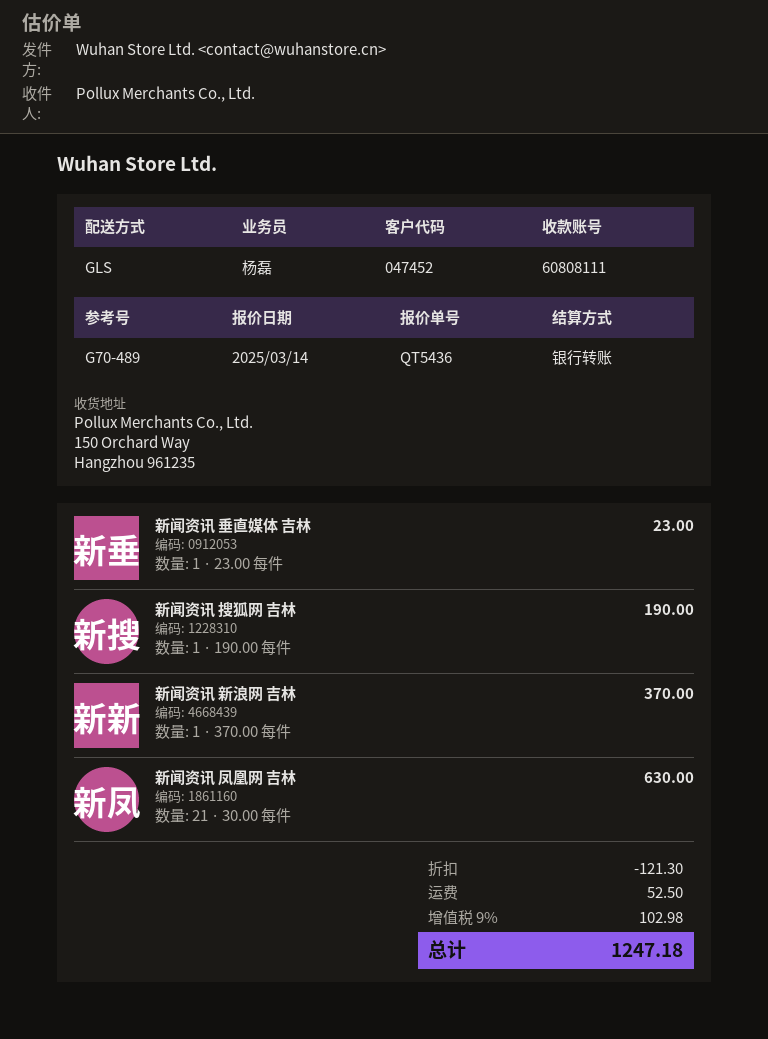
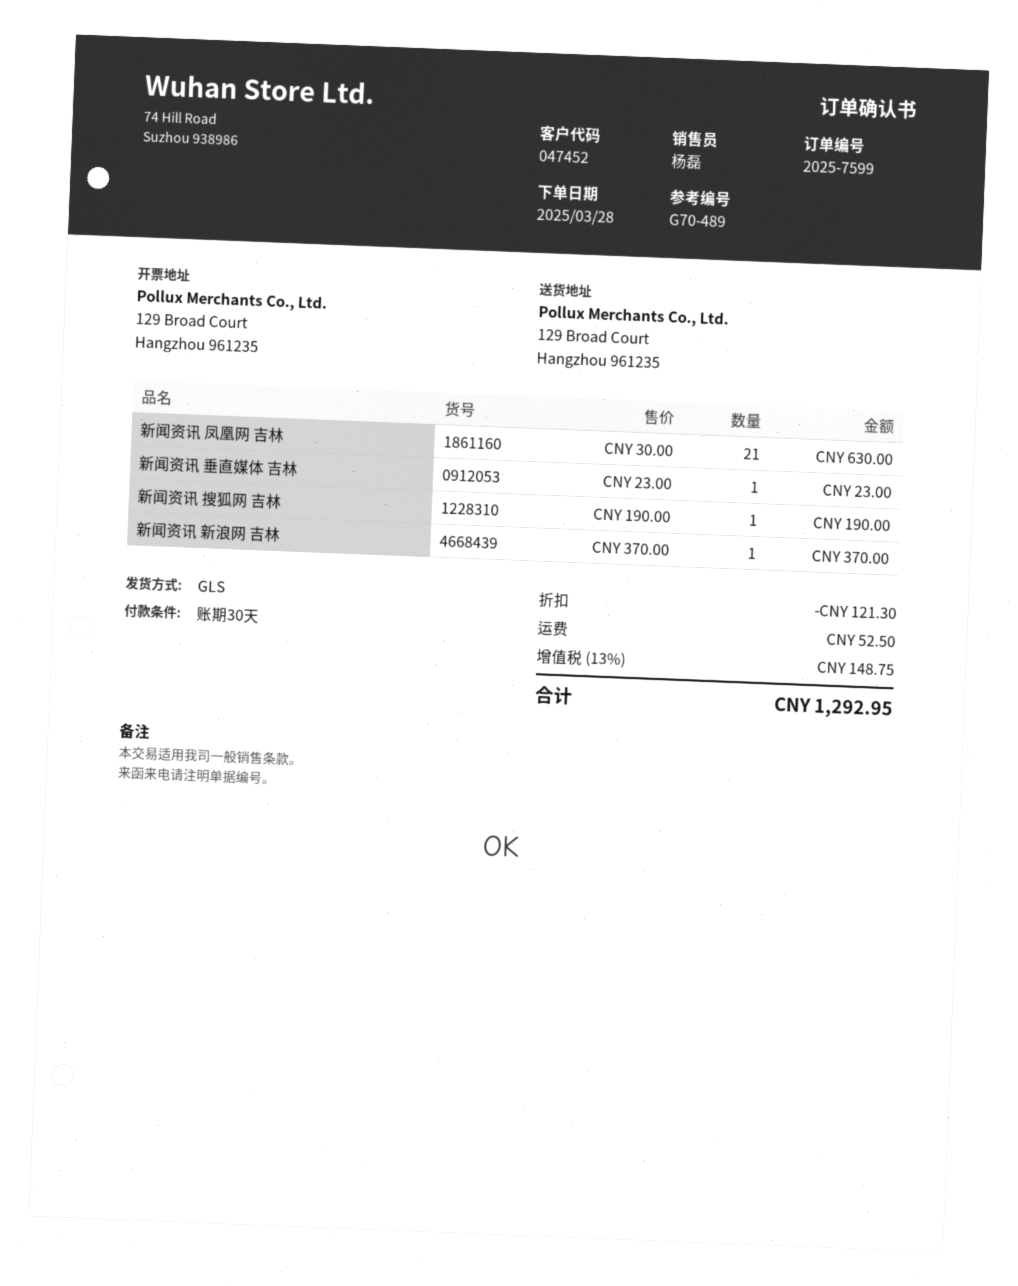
ship to: 150 Orchard Way, Hangzhou 961235 -> 129 Broad Court, Hangzhou 961235
tax: 9% = 102.98 -> 13% = 148.75
total: 1247.18 -> 1292.95

